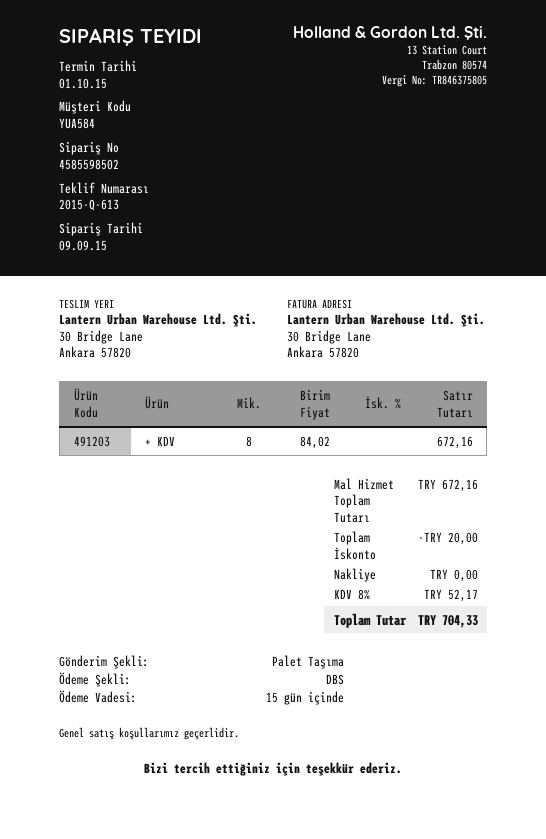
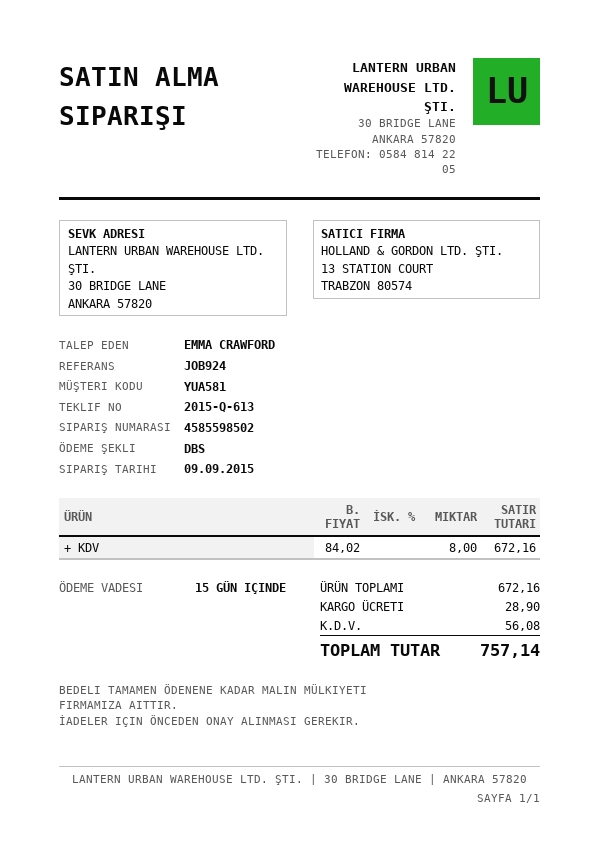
customer number: YUA584 -> YUA581
discount: 20.00 -> none
shipping: 0.00 -> 28.90
tax: 52.17 -> 56.08
total: 704.33 -> 757.14

